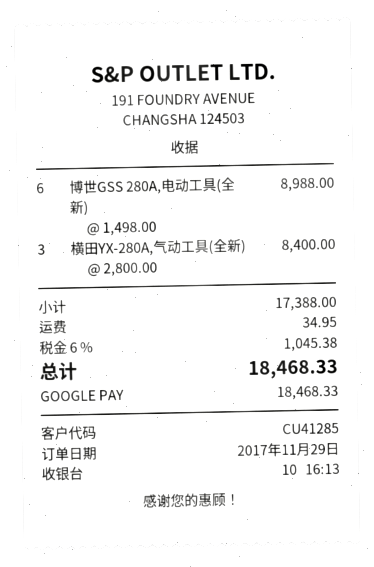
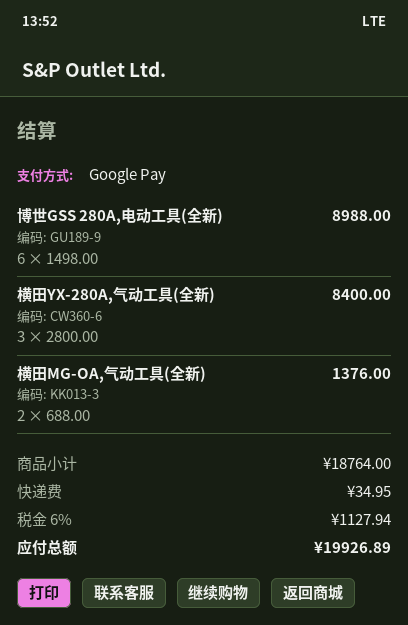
横田MG-OA,气动工具(全新): none -> 2 x 688.00 = 1376.00
subtotal: 17388.00 -> 18764.00
tax: 6% = 1045.38 -> 6% = 1127.94
total: 18468.33 -> 19926.89

